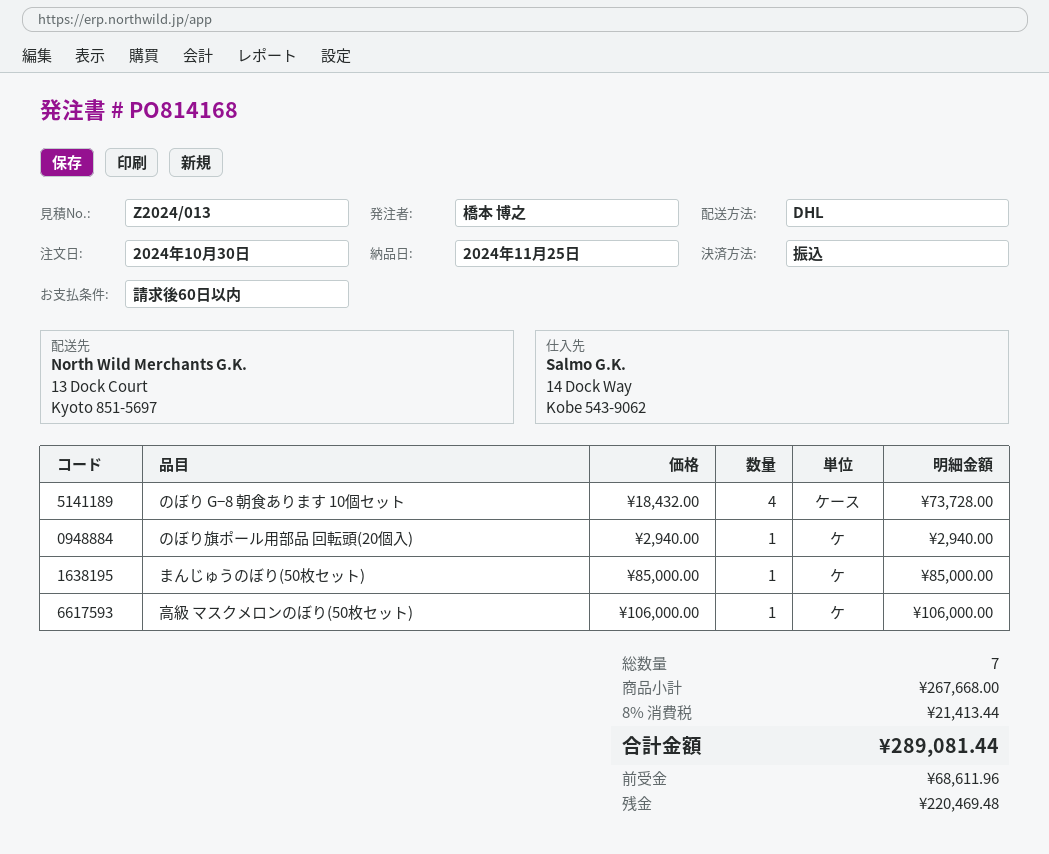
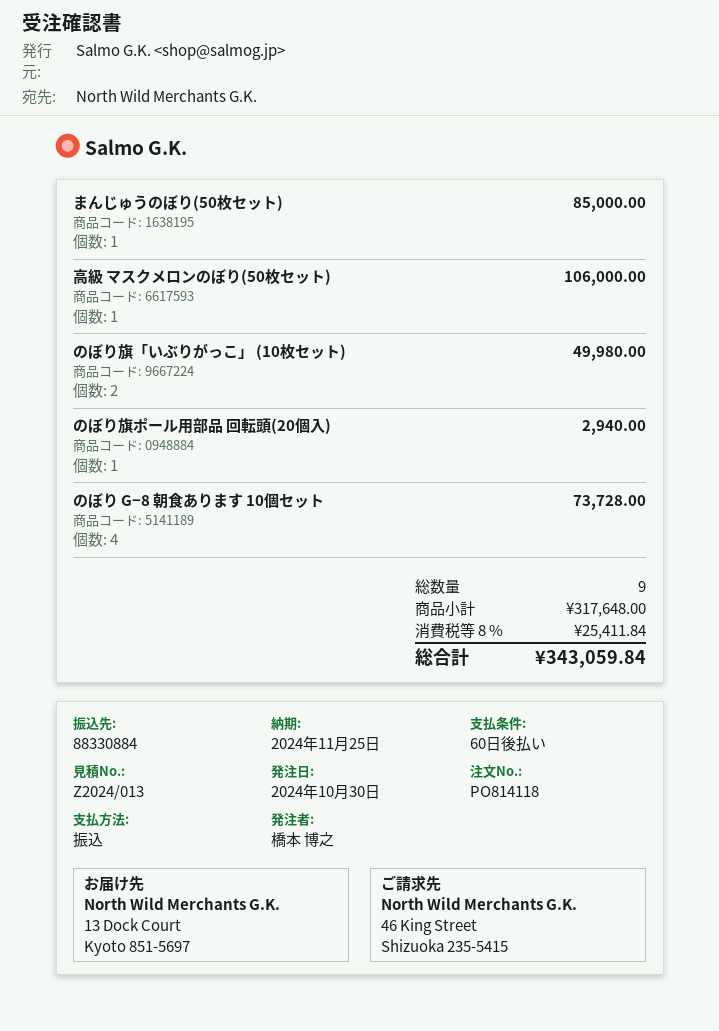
order number: PO814168 -> PO814118
のぼり旗「いぶりがっこ」 (10枚セット): none -> 2 for 49980.00
total quantity: 7 -> 9
subtotal: 267668.00 -> 317648.00
tax: 8% = 21413.44 -> 8% = 25411.84
total: 289081.44 -> 343059.84

